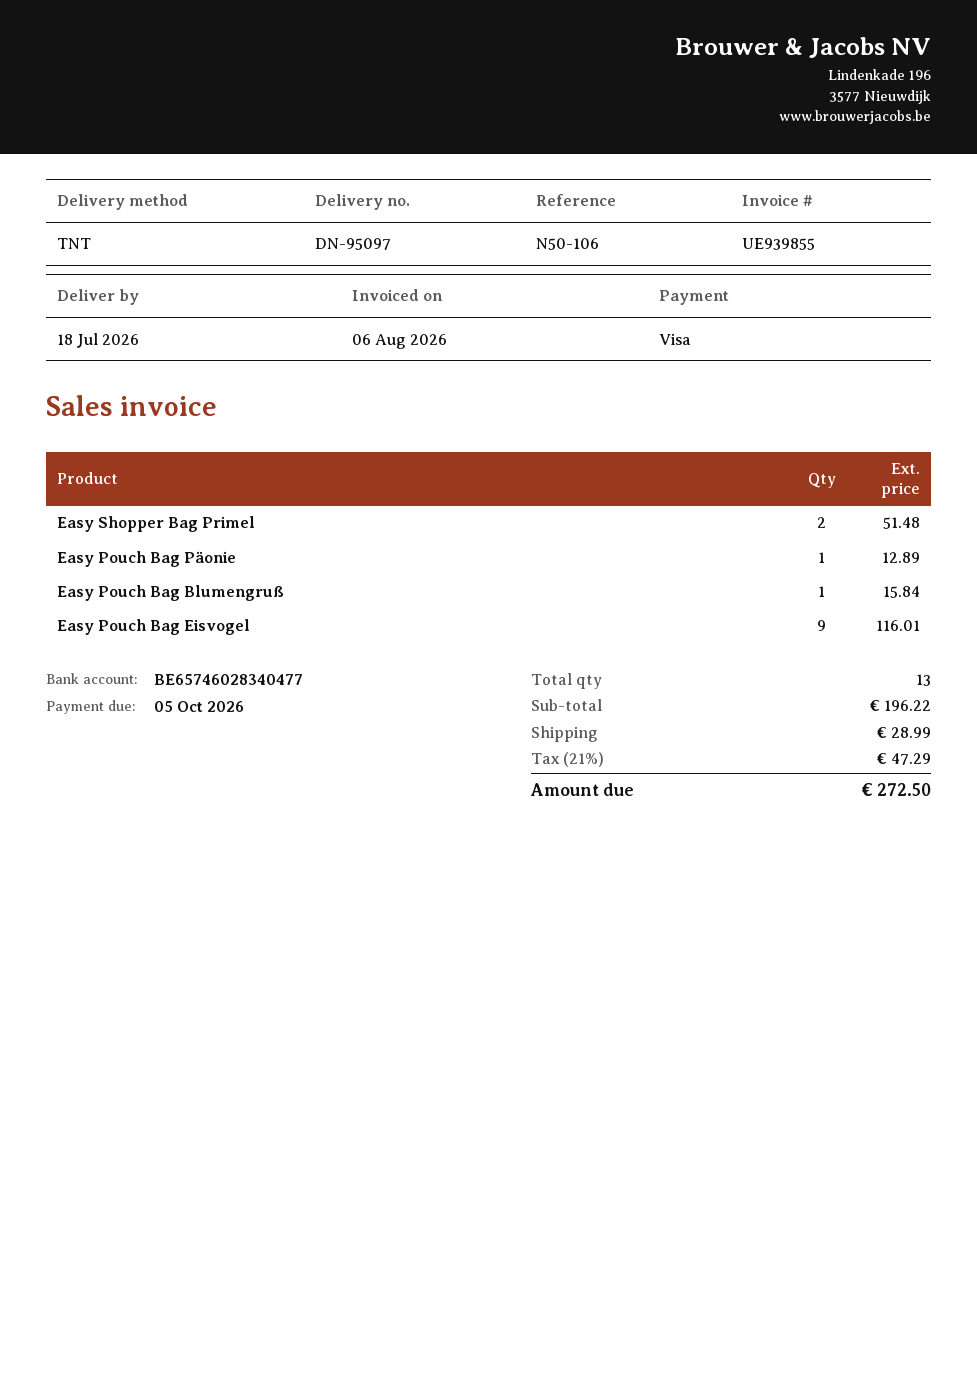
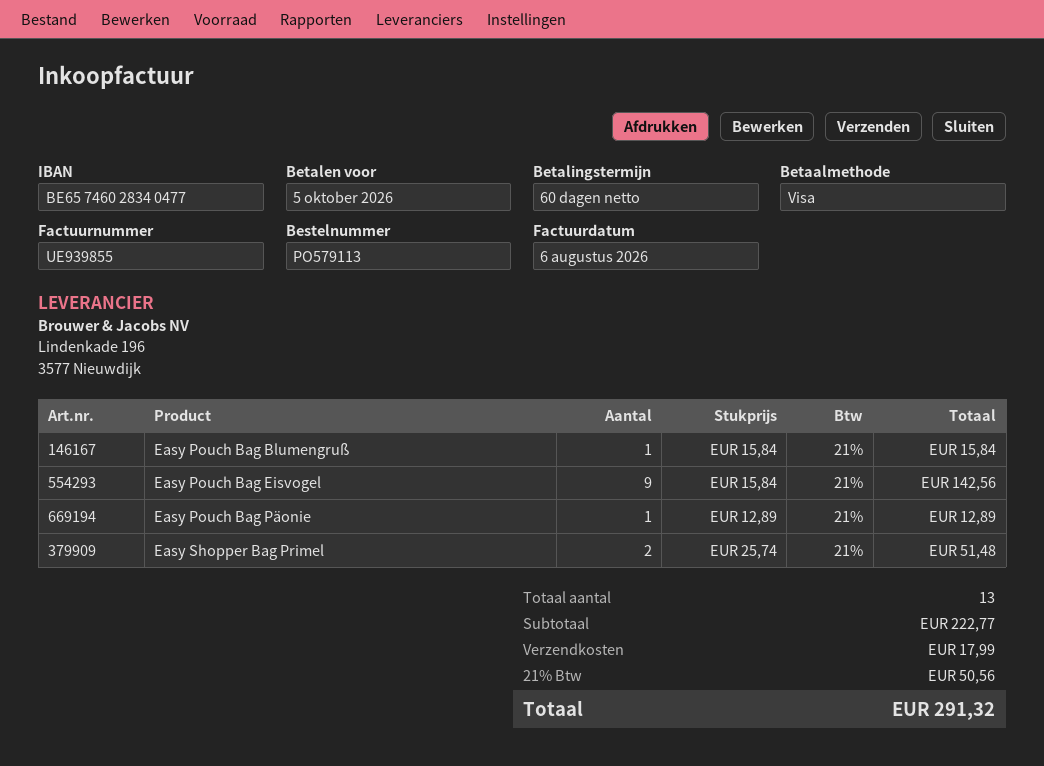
Easy Pouch Bag Eisvogel: 9 for 116.01 -> 9 for 142.56
subtotal: 196.22 -> 222.77
shipping: 28.99 -> 17.99
tax: 21% = 47.29 -> 21% = 50.56
total: 272.50 -> 291.32

